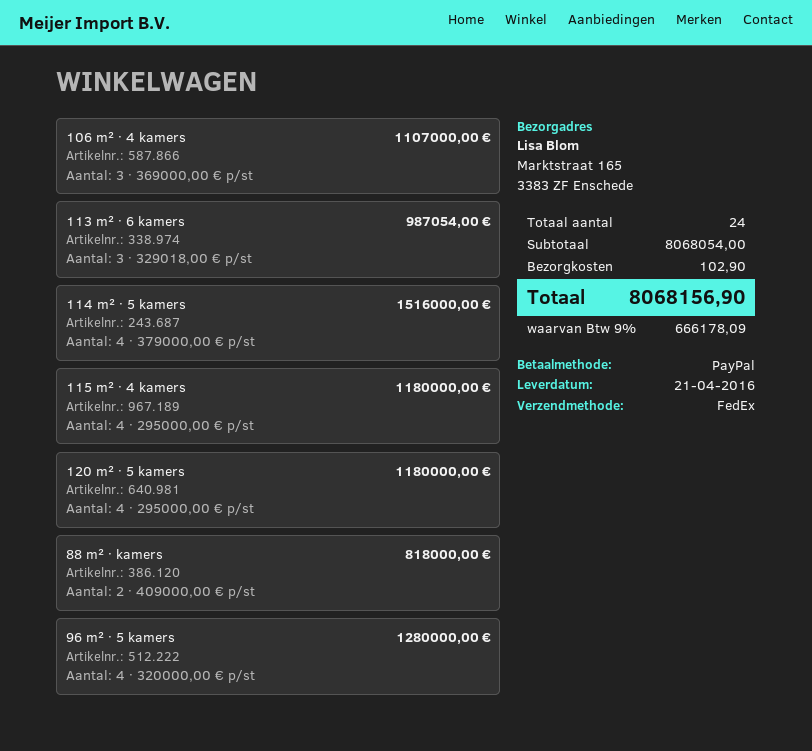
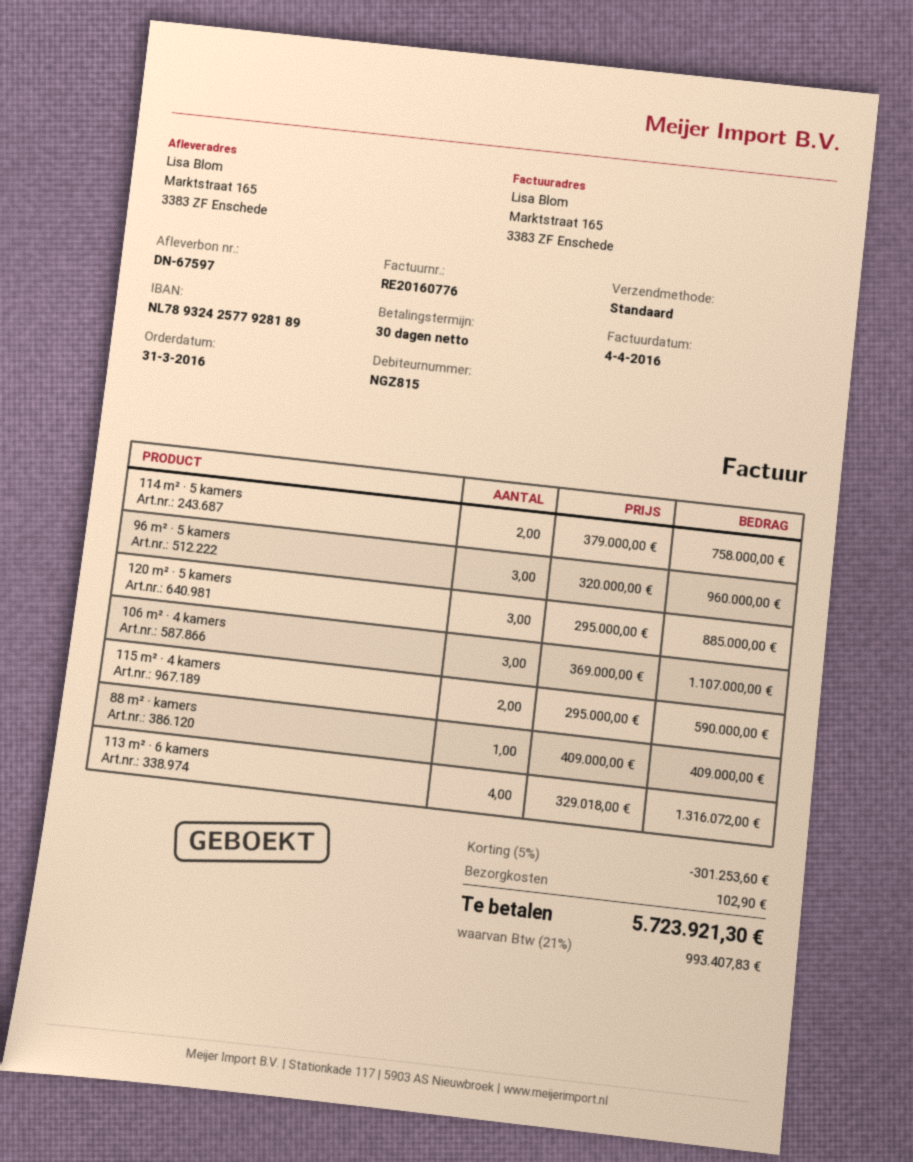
shipping method: FedEx -> standard
113 m² · 6 kamers: 3 x 329018.00 = 987054.00 -> 4 x 329018.00 = 1316072.00
114 m² · 5 kamers: 4 x 379000.00 = 1516000.00 -> 2 x 379000.00 = 758000.00
115 m² · 4 kamers: 4 x 295000.00 = 1180000.00 -> 2 x 295000.00 = 590000.00
120 m² · 5 kamers: 4 x 295000.00 = 1180000.00 -> 3 x 295000.00 = 885000.00
88 m² · kamers: 2 x 409000.00 = 818000.00 -> 1 x 409000.00 = 409000.00
96 m² · 5 kamers: 4 x 320000.00 = 1280000.00 -> 3 x 320000.00 = 960000.00
discount: none -> 5% = 301253.60
tax: 9% = 666178.09 -> 21% = 993407.83
total: 8068156.90 -> 5723921.30

